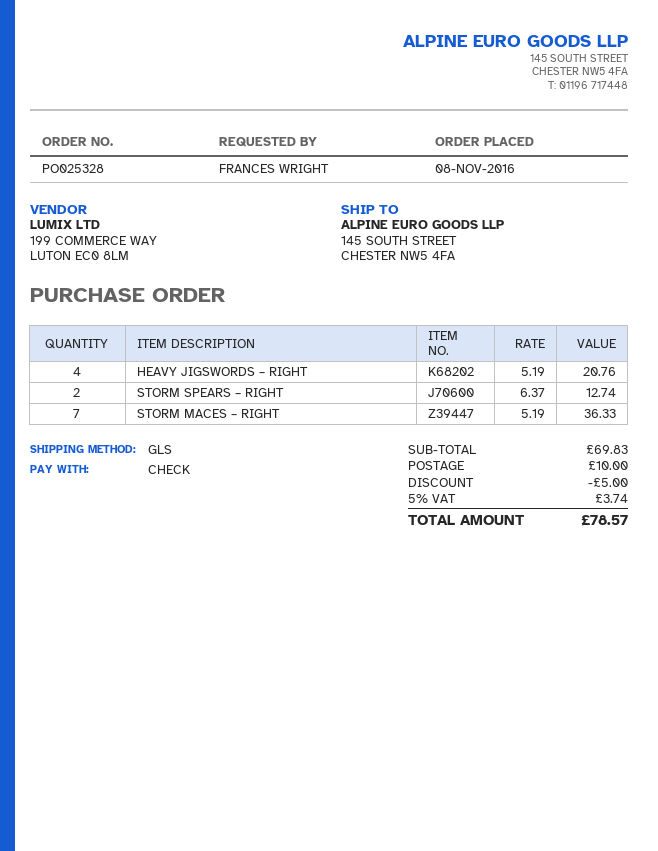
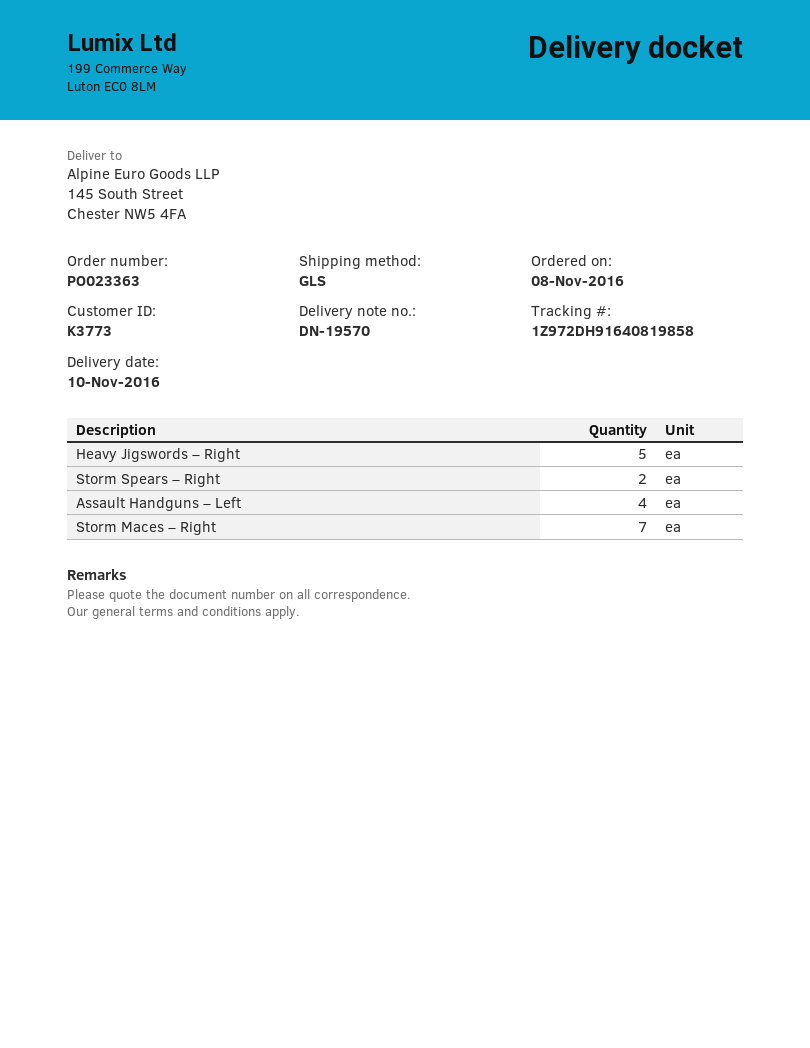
order number: PO025328 -> PO023363
HEAVY JIGSWORDS – RIGHT: 4 -> 5
Assault Handguns – Left: none -> 4

